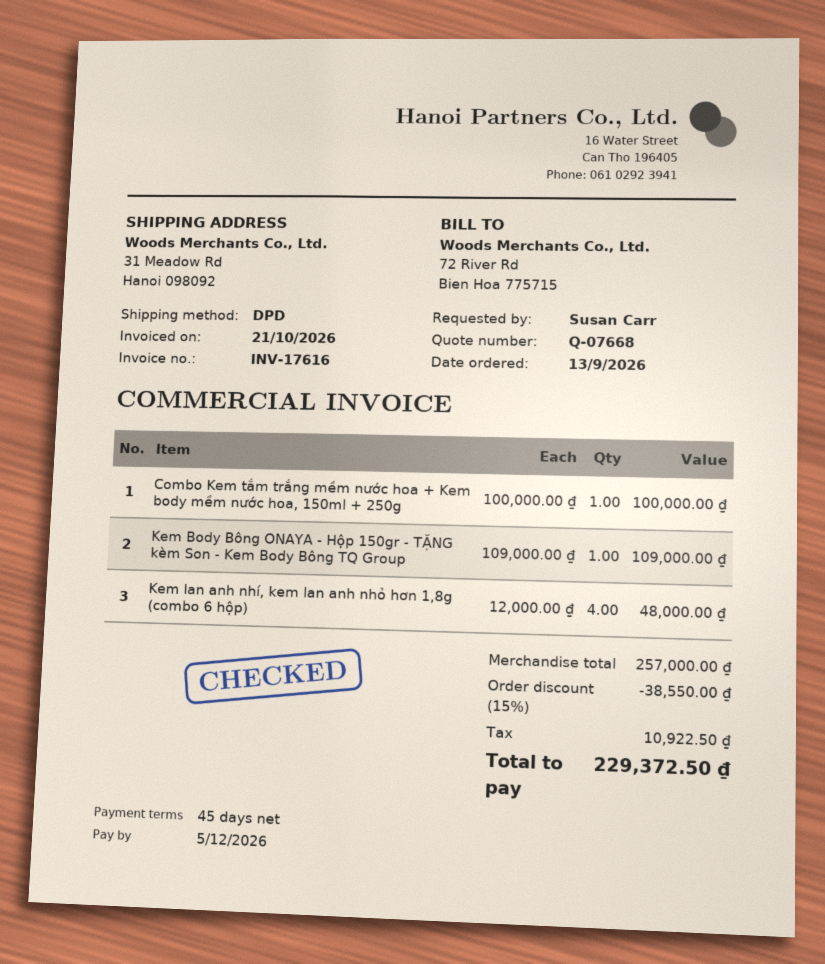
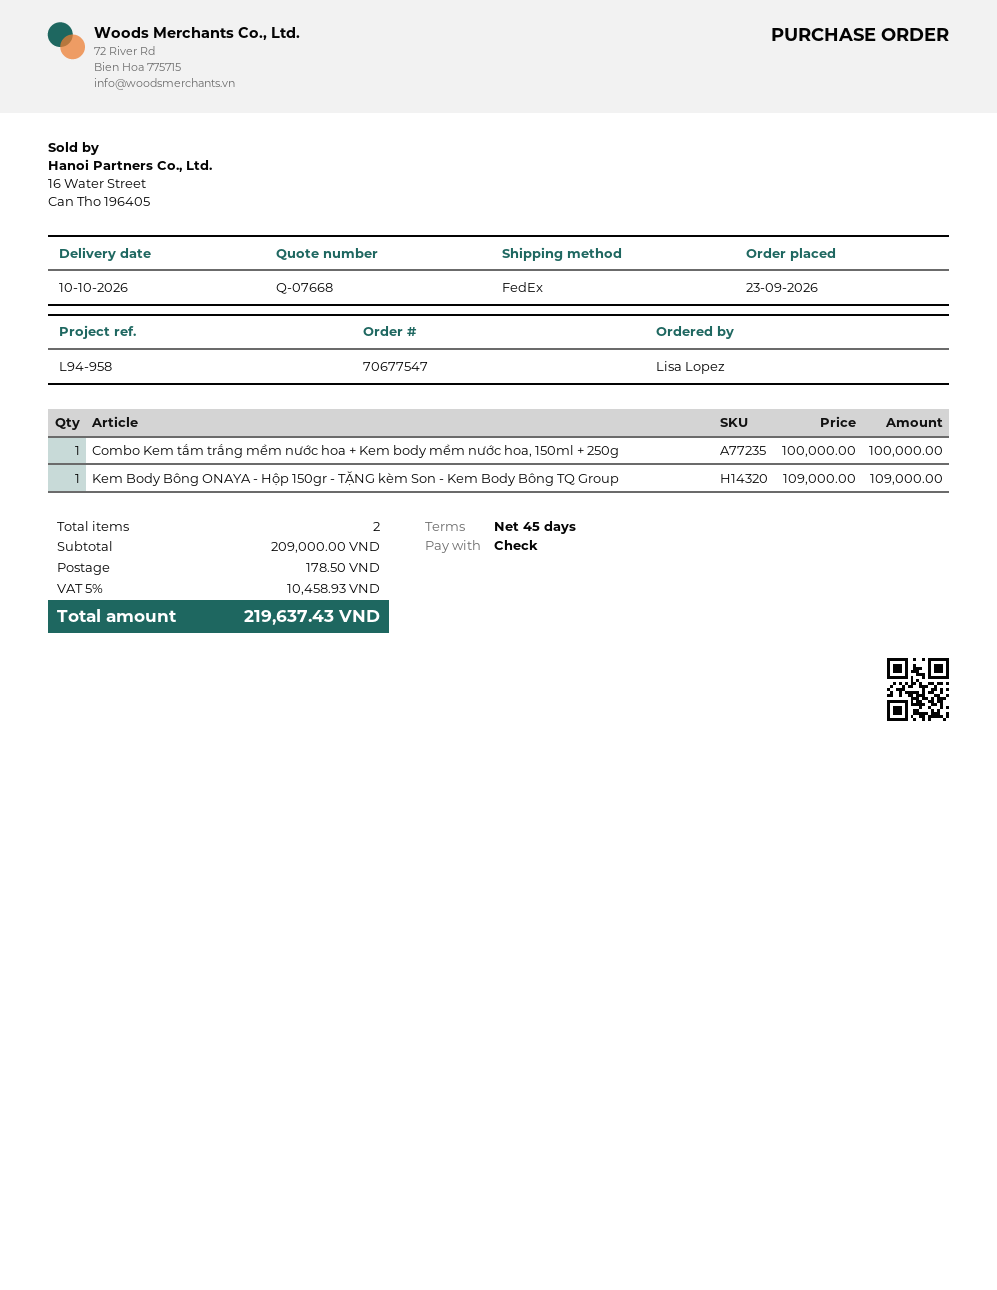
order date: 2026-09-13 -> 2026-09-23
ordered by: Susan Carr -> Lisa Lopez
shipping method: DPD -> FedEx
Kem lan anh nhí, kem lan anh nhỏ hơn 1,8g (combo 6 hộp): 4 x 12000.00 = 48000.00 -> none
subtotal: 257000.00 -> 209000.00
discount: 15% = 38550.00 -> none
shipping: none -> 178.50
tax: 10922.50 -> 10458.93
total: 229372.50 -> 219637.43

